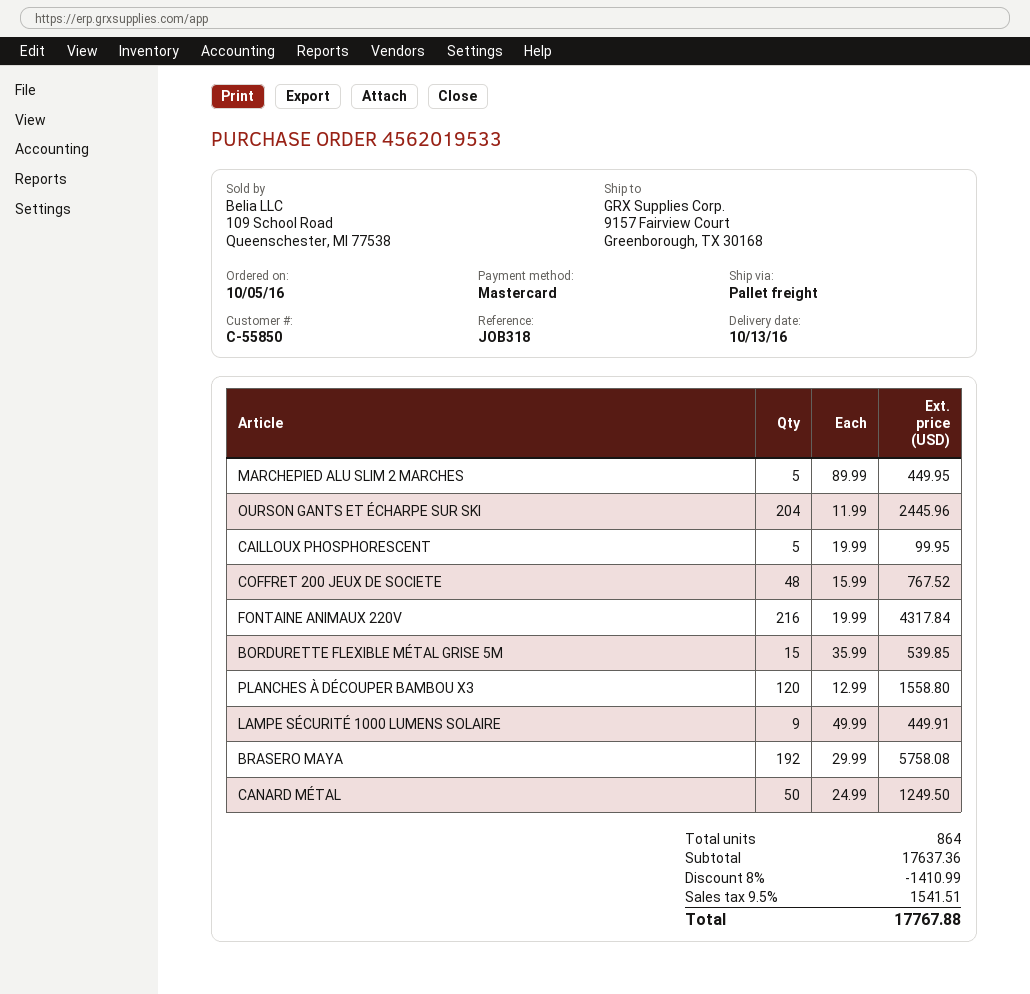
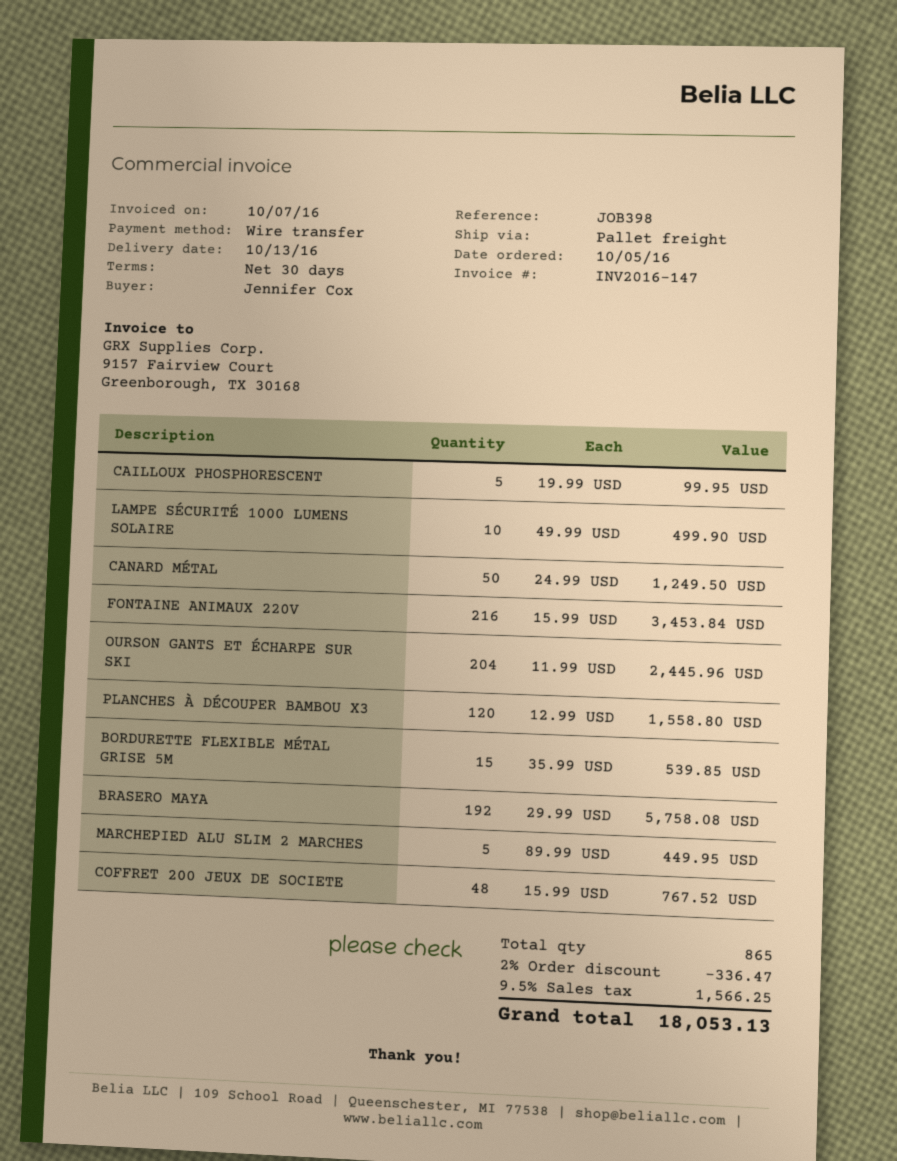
reference: JOB318 -> JOB398
payment method: Mastercard -> bank transfer
FONTAINE ANIMAUX 220V: 216 x 19.99 = 4317.84 -> 216 x 15.99 = 3453.84
LAMPE SÉCURITÉ 1000 LUMENS SOLAIRE: 9 x 49.99 = 449.91 -> 10 x 49.99 = 499.90
total quantity: 864 -> 865
discount: 8% = 1410.99 -> 2% = 336.47
tax: 9.5% = 1541.51 -> 9.5% = 1566.25
total: 17767.88 -> 18053.13

